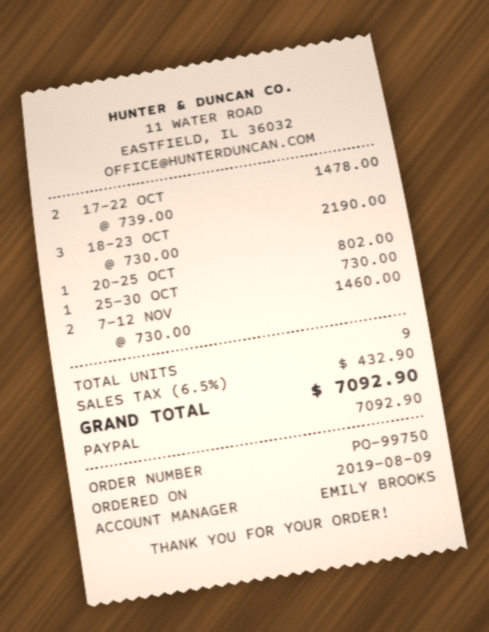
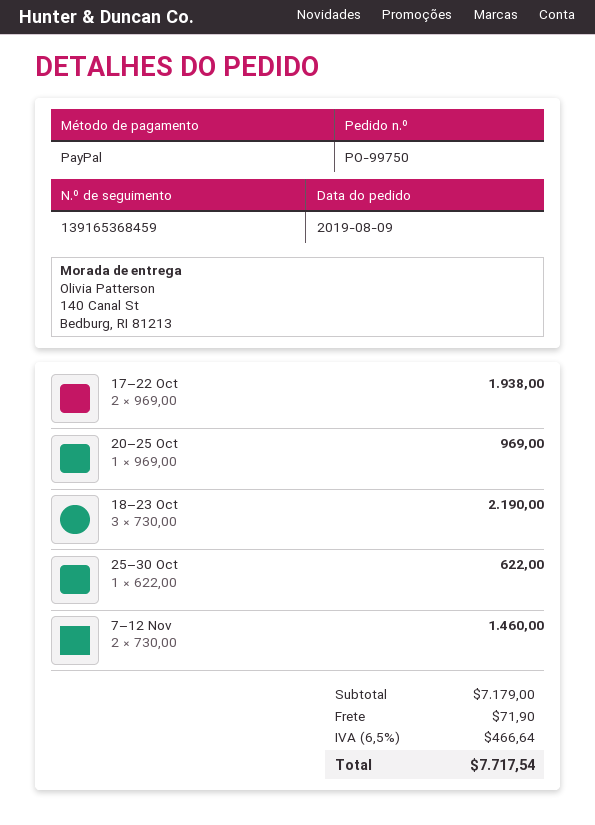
17–22 OCT: 2 x 739.00 = 1478.00 -> 2 x 969.00 = 1938.00
20–25 OCT: 1 x 802.00 = 802.00 -> 1 x 969.00 = 969.00
25–30 OCT: 1 x 730.00 = 730.00 -> 1 x 622.00 = 622.00
shipping: none -> 71.90
tax: 6.5% = 432.90 -> 6.5% = 466.64
total: 7092.90 -> 7717.54

